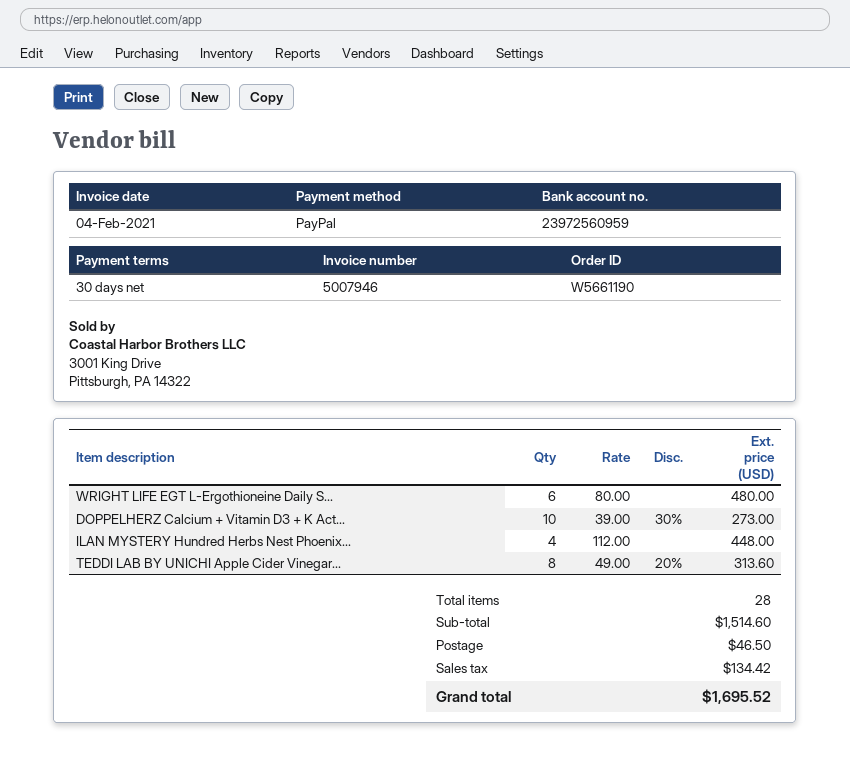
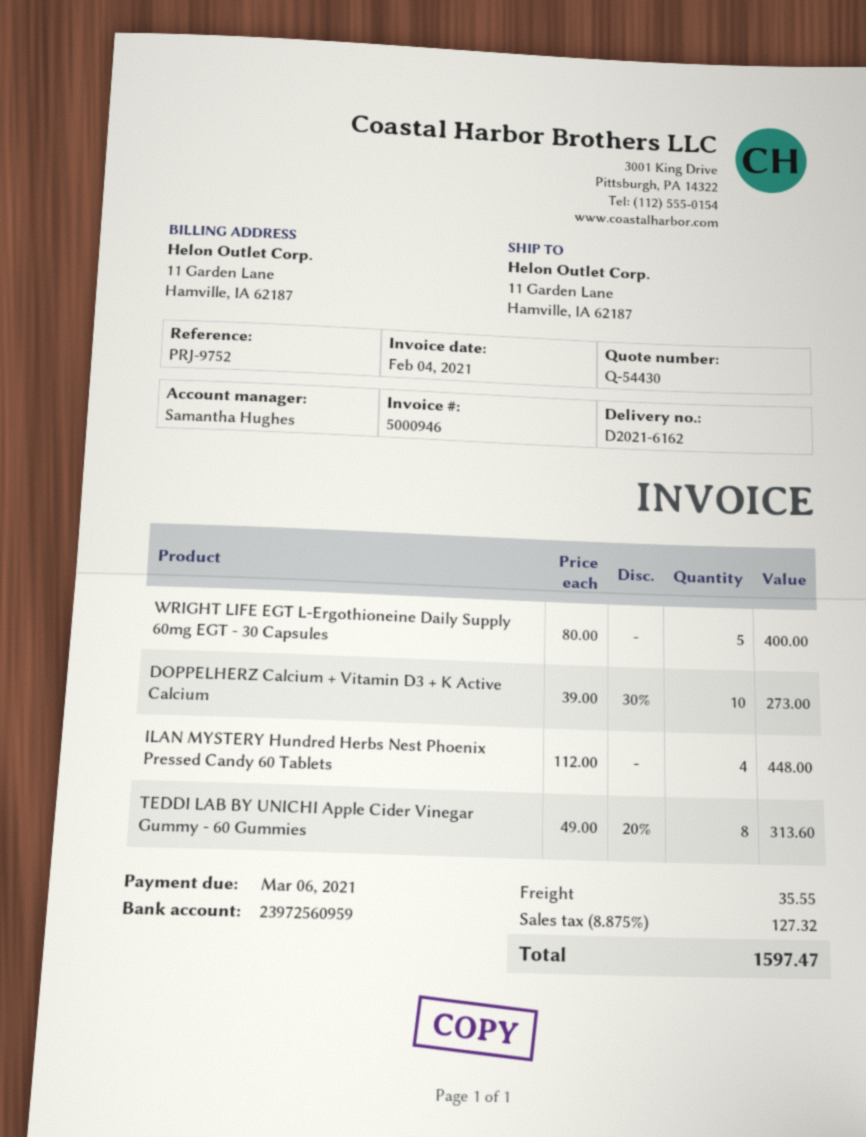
invoice number: 5007946 -> 5000946
WRIGHT LIFE EGT L-Ergothioneine Daily S...: 6 x 80.00 = 480.00 -> 5 x 80.00 = 400.00
shipping: 46.50 -> 35.55
tax: 134.42 -> 127.32
total: 1695.52 -> 1597.47

